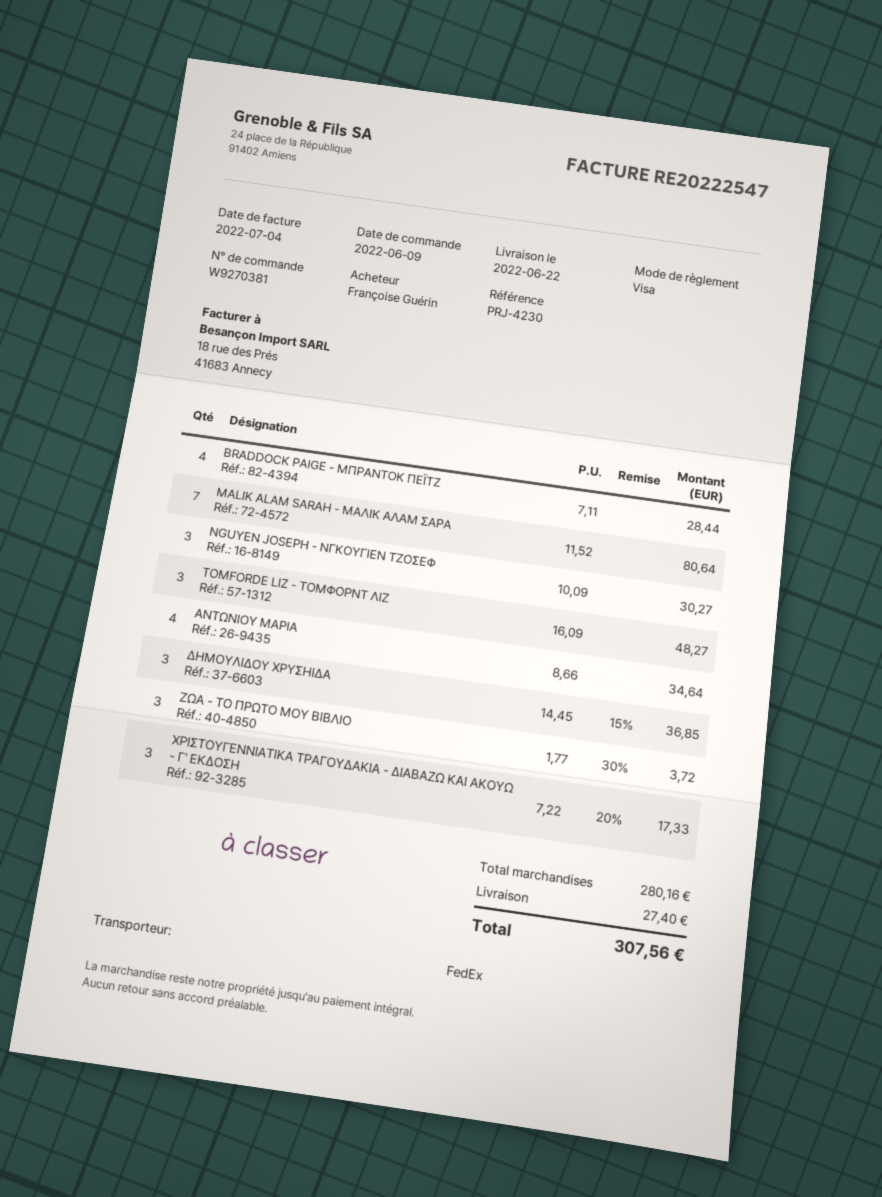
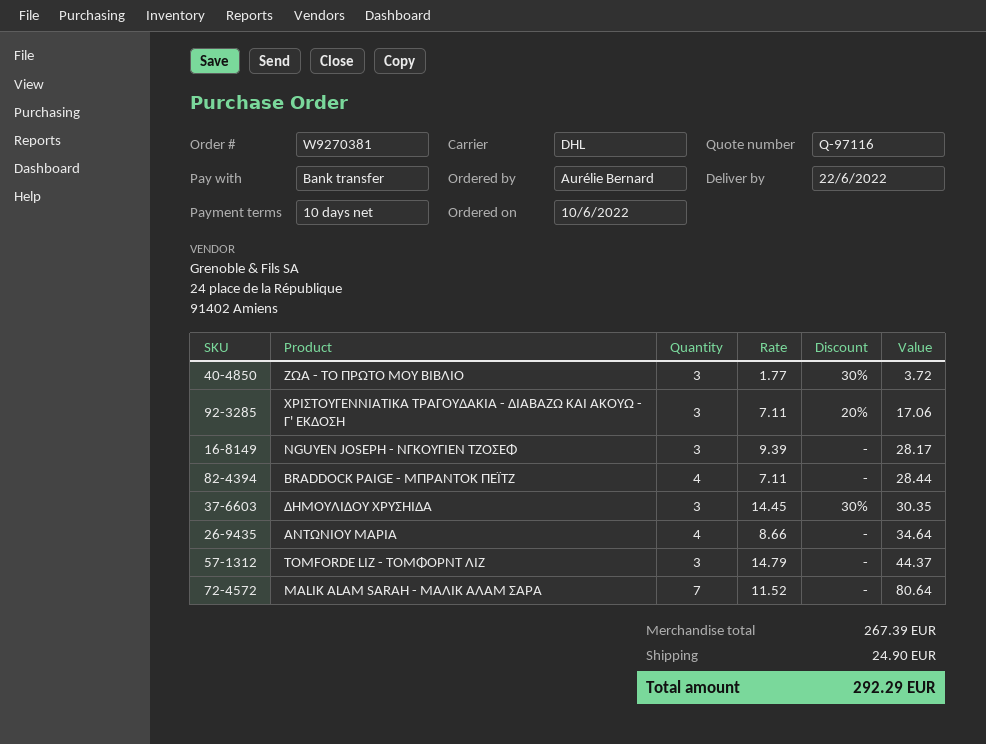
order date: 2022-06-09 -> 2022-06-10
ordered by: Françoise Guérin -> Aurélie Bernard
payment method: Visa -> bank transfer
shipping method: FedEx -> DHL
NGUYEN JOSEPH - ΝΓΚΟΥΓΙΕΝ ΤΖΟΣΕΦ: 3 x 10.09 = 30.27 -> 3 x 9.39 = 28.17
TOMFORDE LIZ - ΤΟΜΦΟΡΝΤ ΛΙΖ: 3 x 16.09 = 48.27 -> 3 x 14.79 = 44.37
ΔΗΜΟΥΛΙΔΟΥ ΧΡΥΣΗΙΔΑ: 3 x 14.45 - 15% = 36.85 -> 3 x 14.45 - 30% = 30.35
ΧΡΙΣΤΟΥΓΕΝΝΙΑΤΙΚΑ ΤΡΑΓΟΥΔΑΚΙΑ - ΔΙΑΒΑΖΩ ΚΑΙ ΑΚΟΥΩ - Γ' ΕΚΔΟΣΗ: 3 x 7.22 - 20% = 17.33 -> 3 x 7.11 - 20% = 17.06
subtotal: 280.16 -> 267.39
shipping: 27.40 -> 24.90
total: 307.56 -> 292.29

